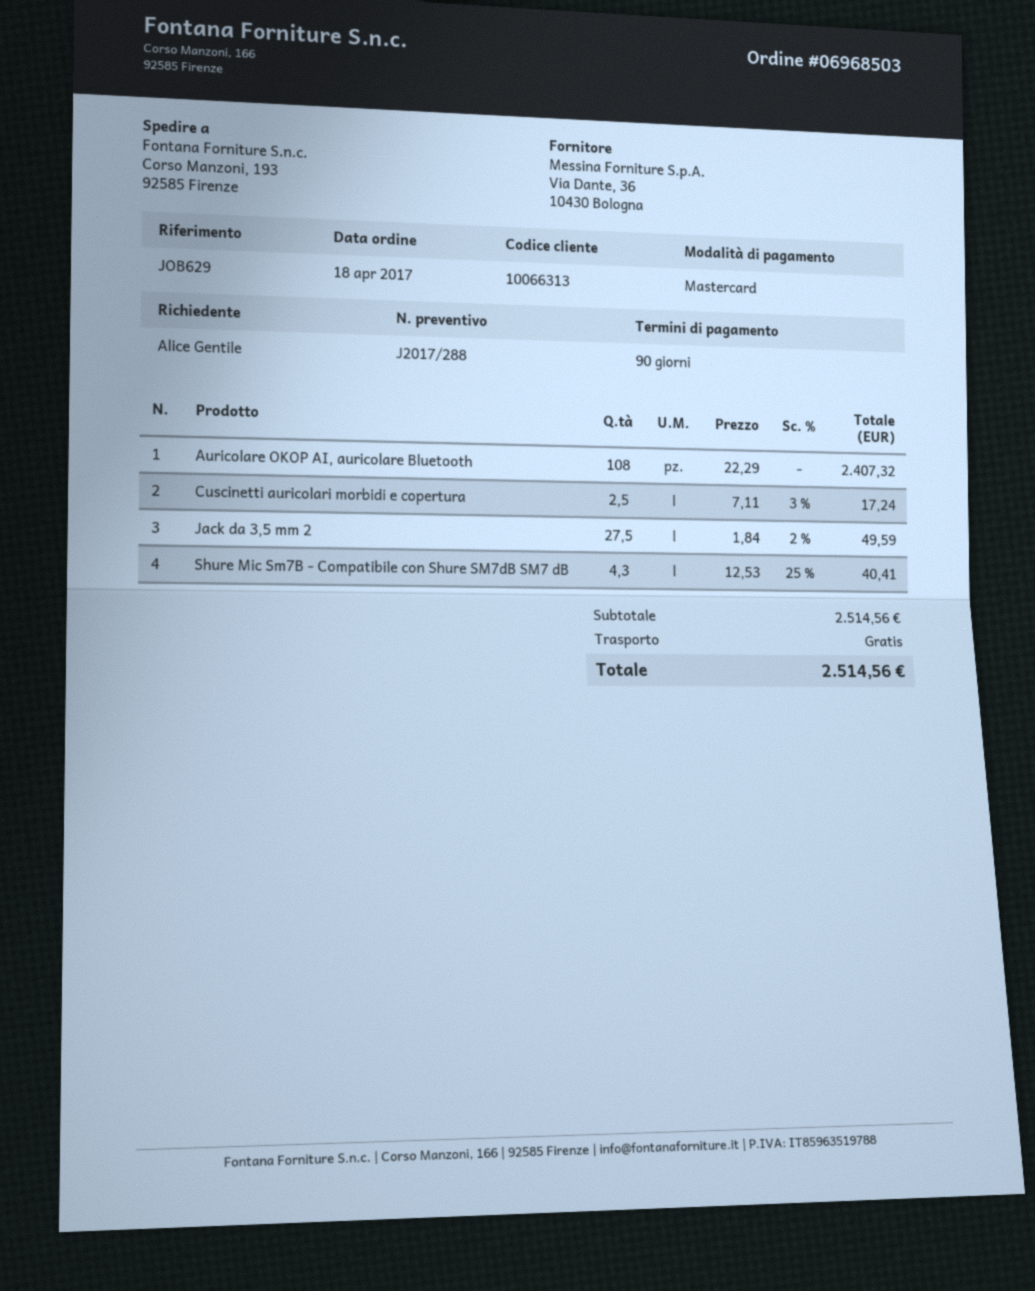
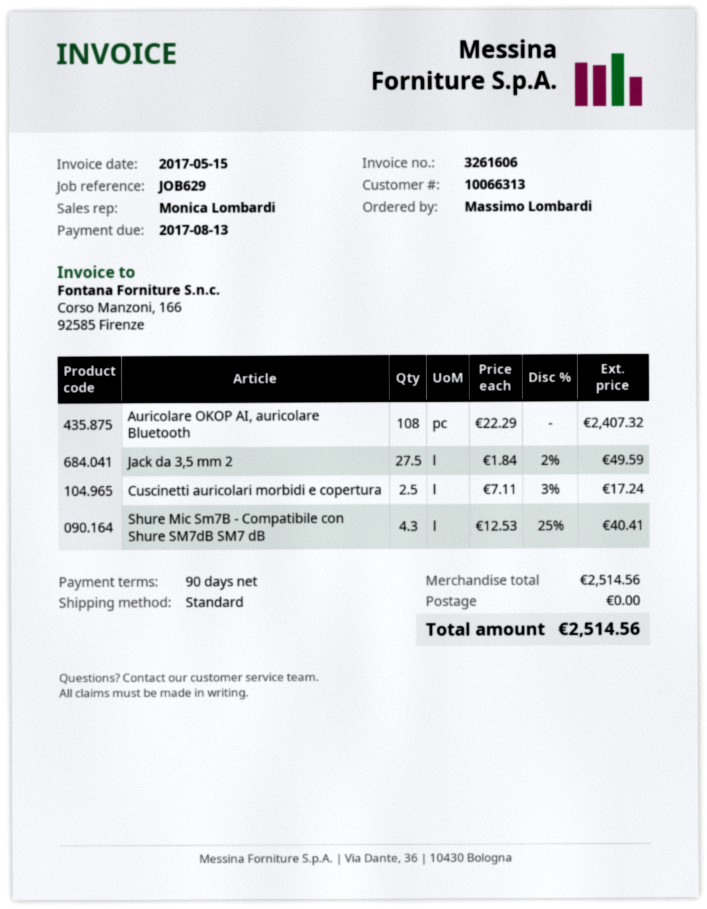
ordered by: Alice Gentile -> Massimo Lombardi

